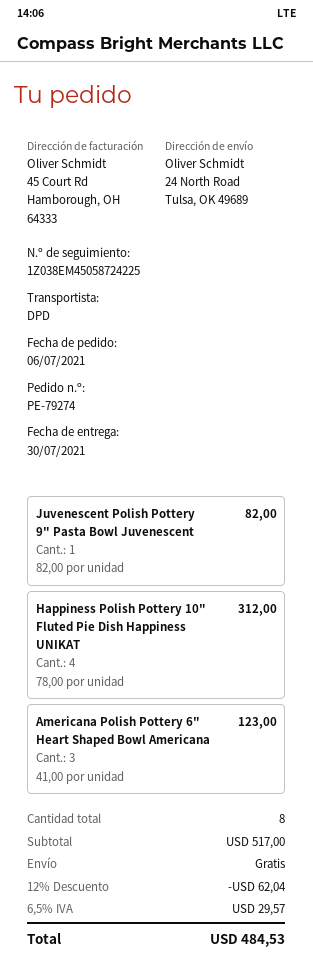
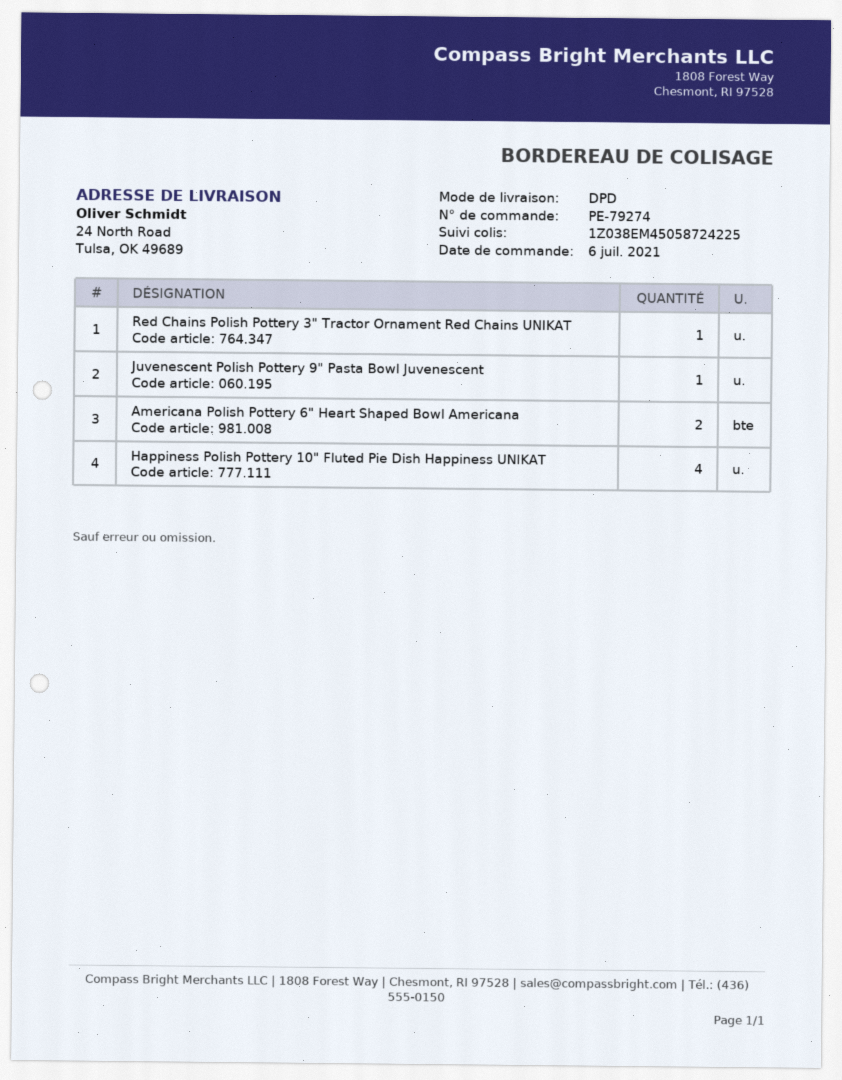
Americana Polish Pottery 6" Heart Shaped Bowl Americana: 3 -> 2
Red Chains Polish Pottery 3" Tractor Ornament Red Chains UNIKAT: none -> 1

